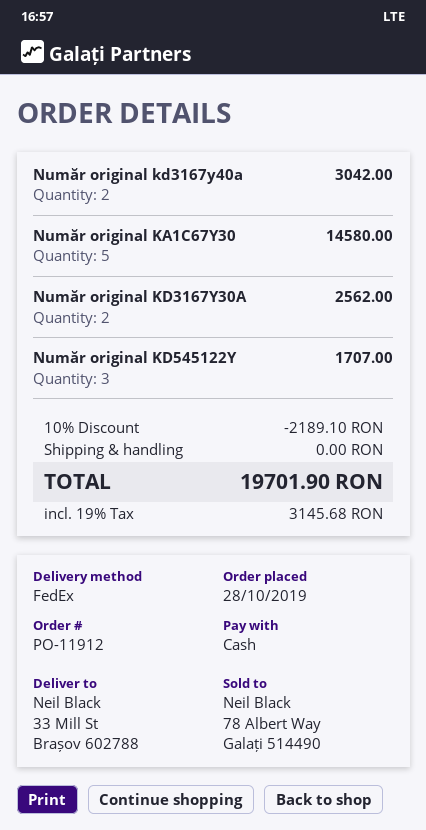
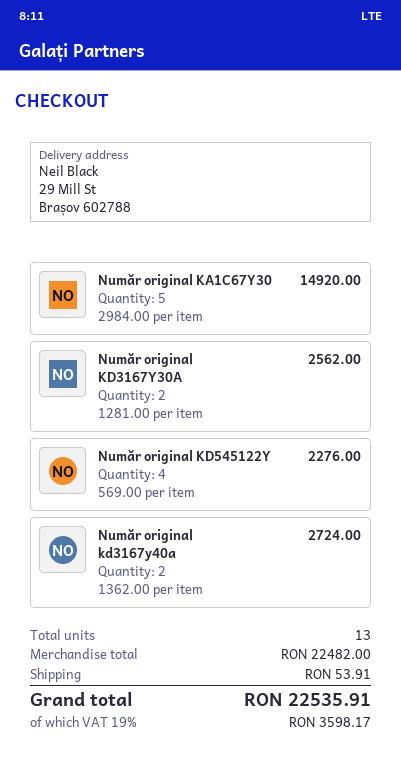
ship to: 33 Mill St, Brașov 602788 -> 29 Mill St, Brașov 602788
Număr original kd3167y40a: 2 for 3042.00 -> 2 for 2724.00
Număr original KA1C67Y30: 5 for 14580.00 -> 5 for 14920.00
Număr original KD545122Y: 3 for 1707.00 -> 4 for 2276.00
discount: 10% = 2189.10 -> none
shipping: 0.00 -> 53.91
tax: 19% = 3145.68 -> 19% = 3598.17
total: 19701.90 -> 22535.91

